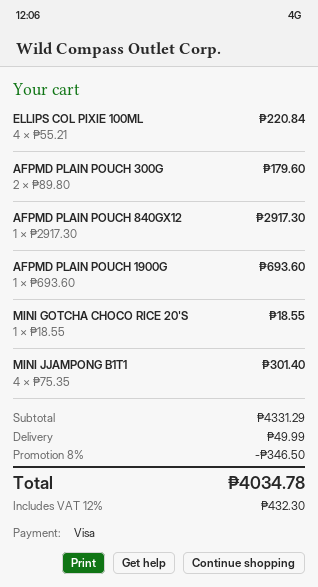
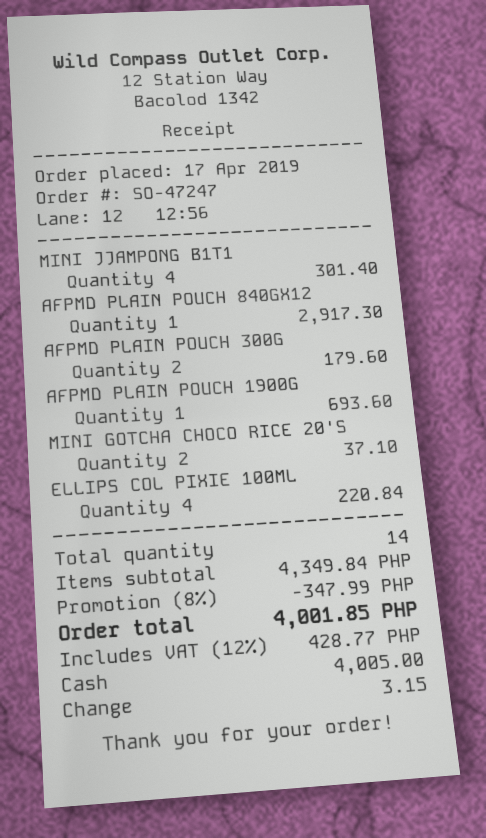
payment method: Visa -> cash
MINI GOTCHA CHOCO RICE 20'S: 1 for 18.55 -> 2 for 37.10
subtotal: 4331.29 -> 4349.84
discount: 8% = 346.50 -> 8% = 347.99
shipping: 49.99 -> none
tax: 12% = 432.30 -> 12% = 428.77
total: 4034.78 -> 4001.85

